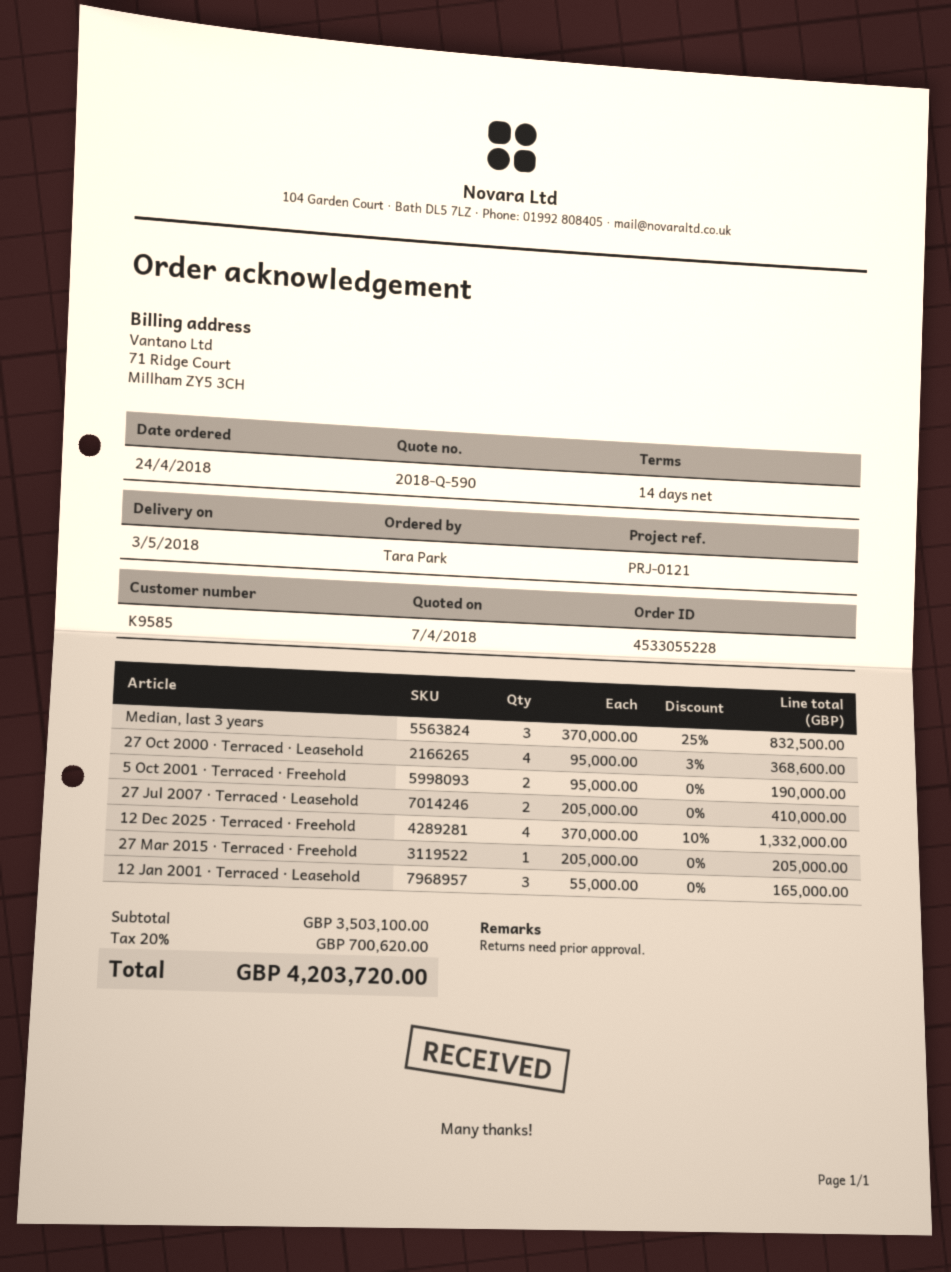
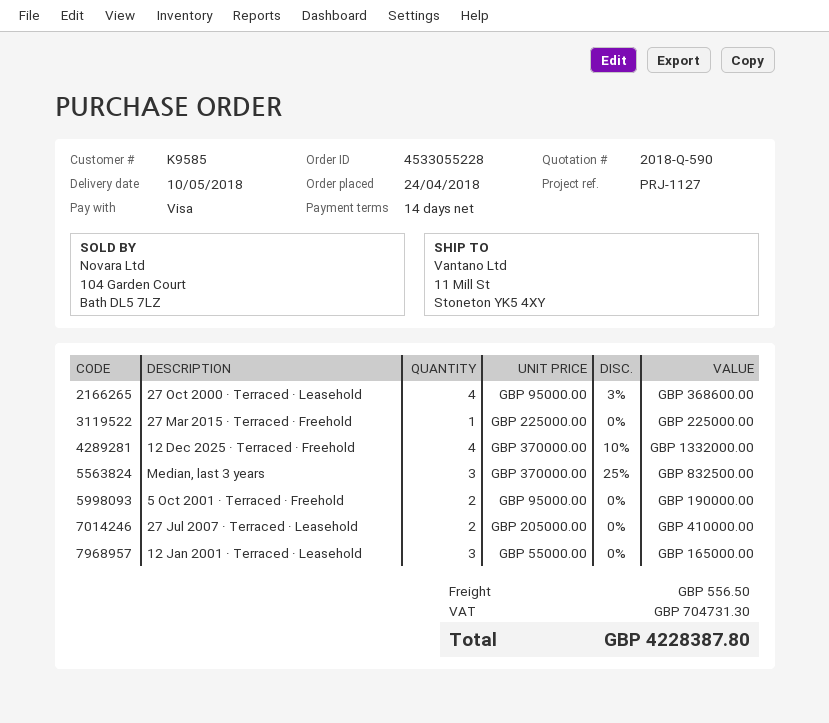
delivery date: 2018-05-03 -> 2018-05-10
reference: PRJ-0121 -> PRJ-1127
27 Mar 2015 · Terraced · Freehold: 1 x 205000.00 = 205000.00 -> 1 x 225000.00 = 225000.00
shipping: none -> 556.50
tax: 700620.00 -> 704731.30
total: 4203720.00 -> 4228387.80

